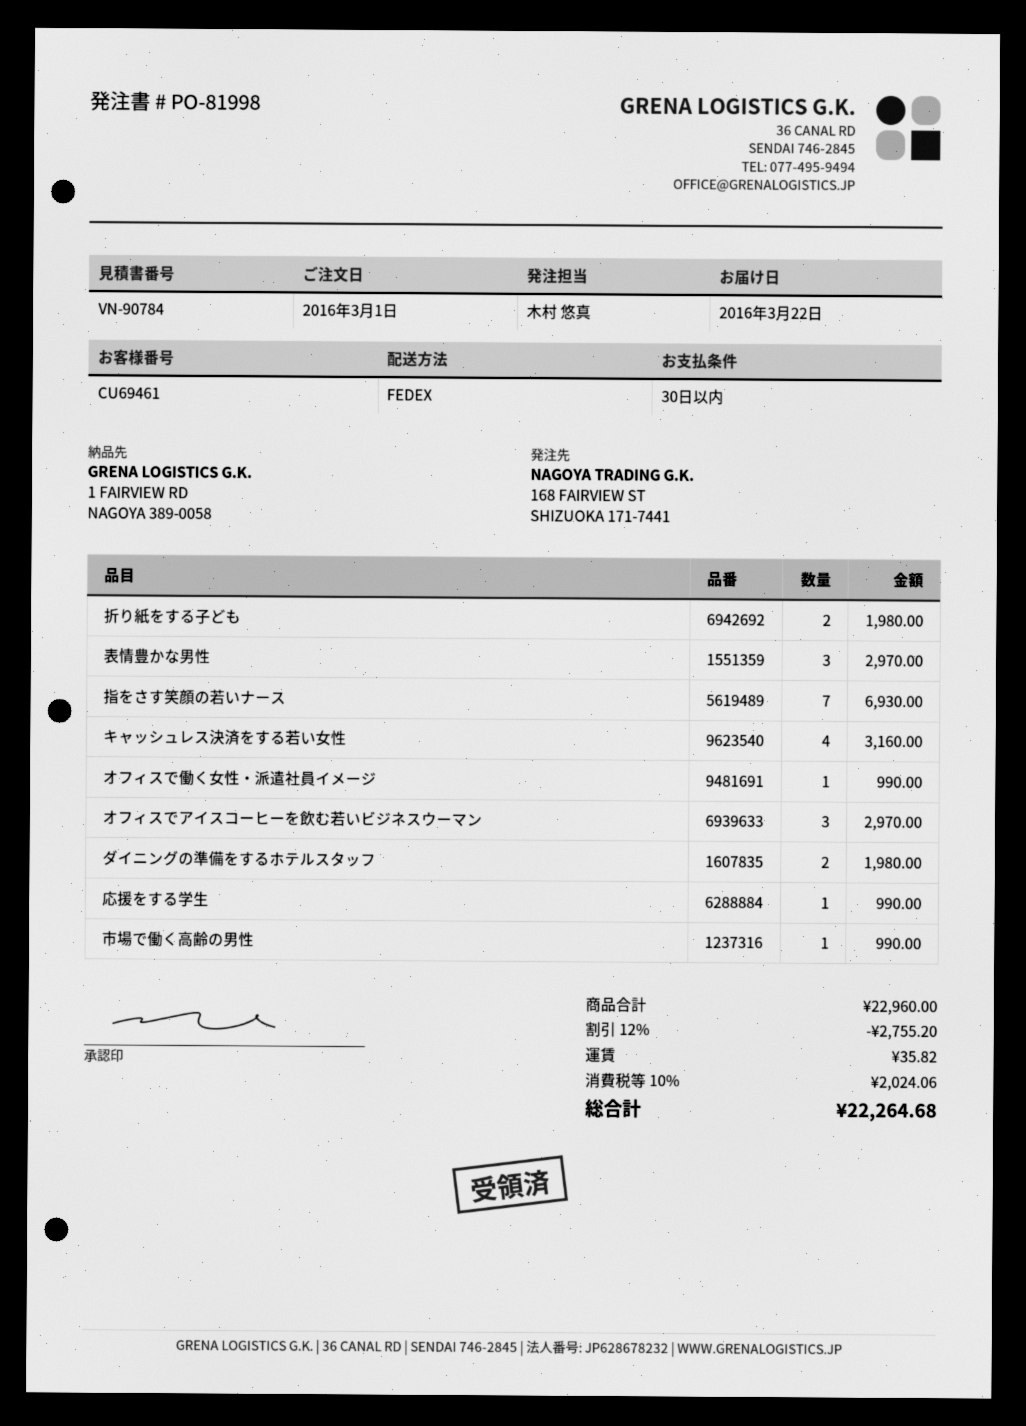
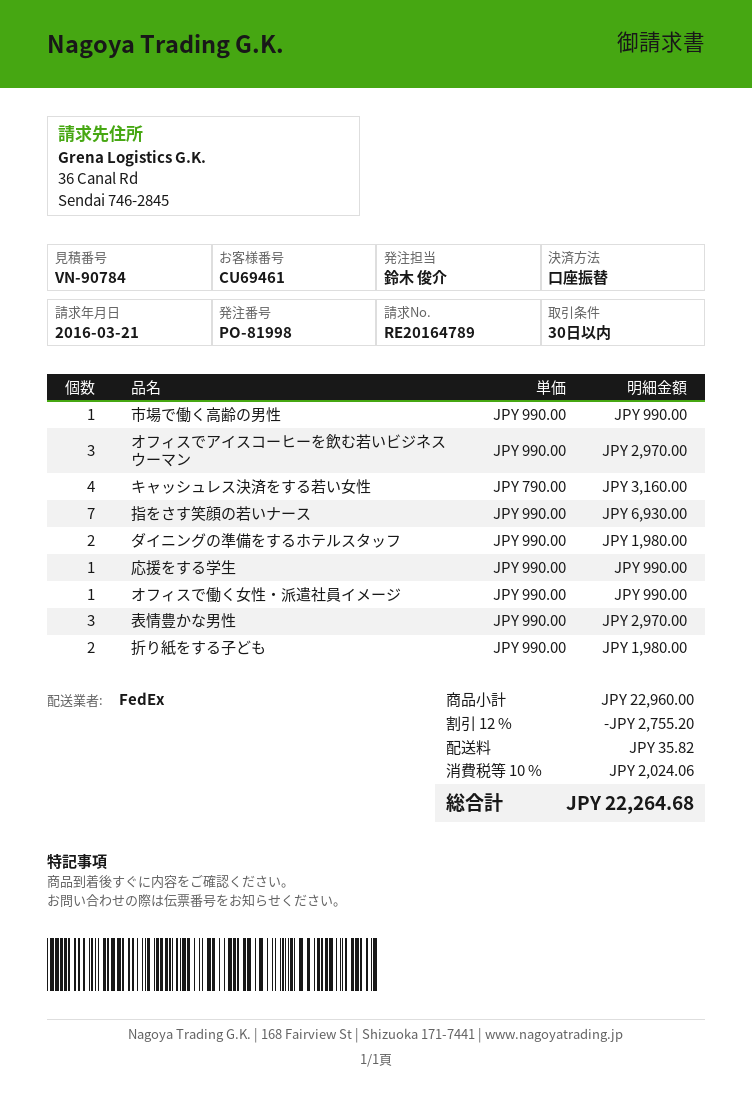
ordered by: 木村 悠真 -> 鈴木 俊介

